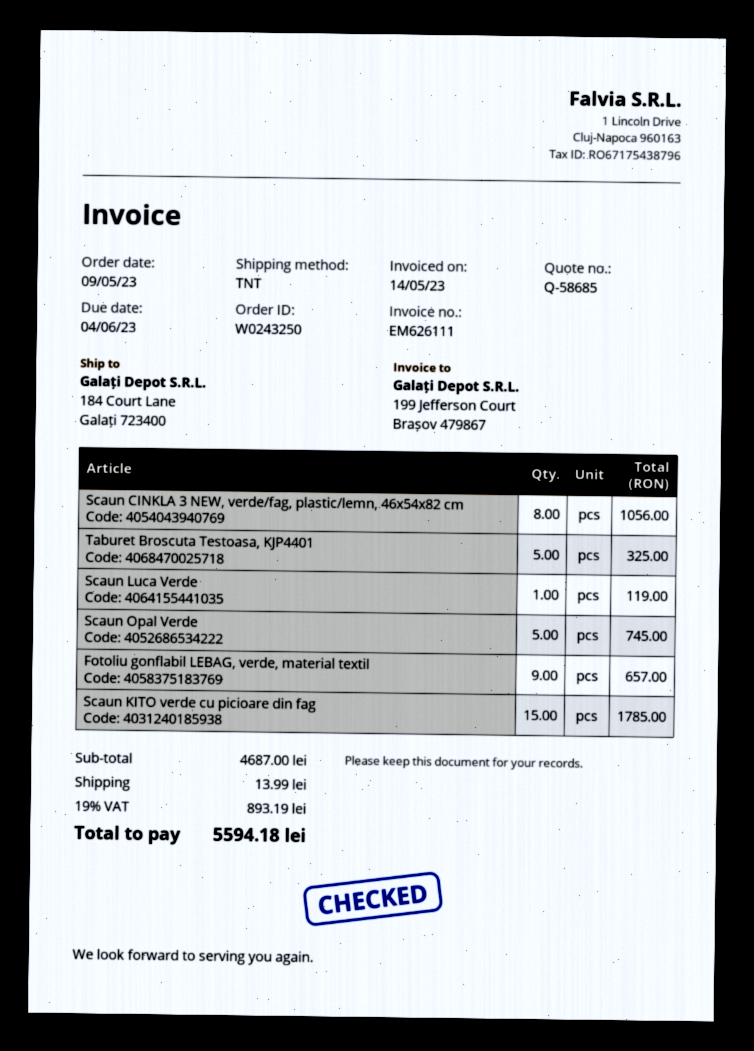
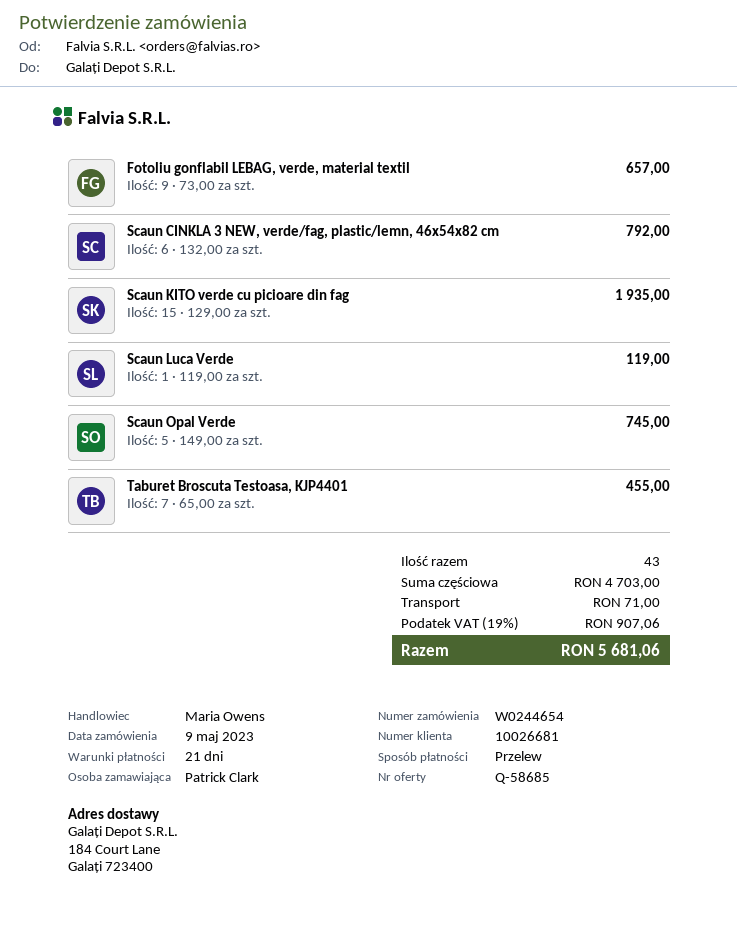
order number: W0243250 -> W0244654
Scaun CINKLA 3 NEW, verde/fag, plastic/lemn, 46x54x82 cm: 8 for 1056.00 -> 6 for 792.00
Taburet Broscuta Testoasa, KJP4401: 5 for 325.00 -> 7 for 455.00
Scaun KITO verde cu picioare din fag: 15 for 1785.00 -> 15 for 1935.00
subtotal: 4687.00 -> 4703.00
shipping: 13.99 -> 71.00
tax: 19% = 893.19 -> 19% = 907.06
total: 5594.18 -> 5681.06

